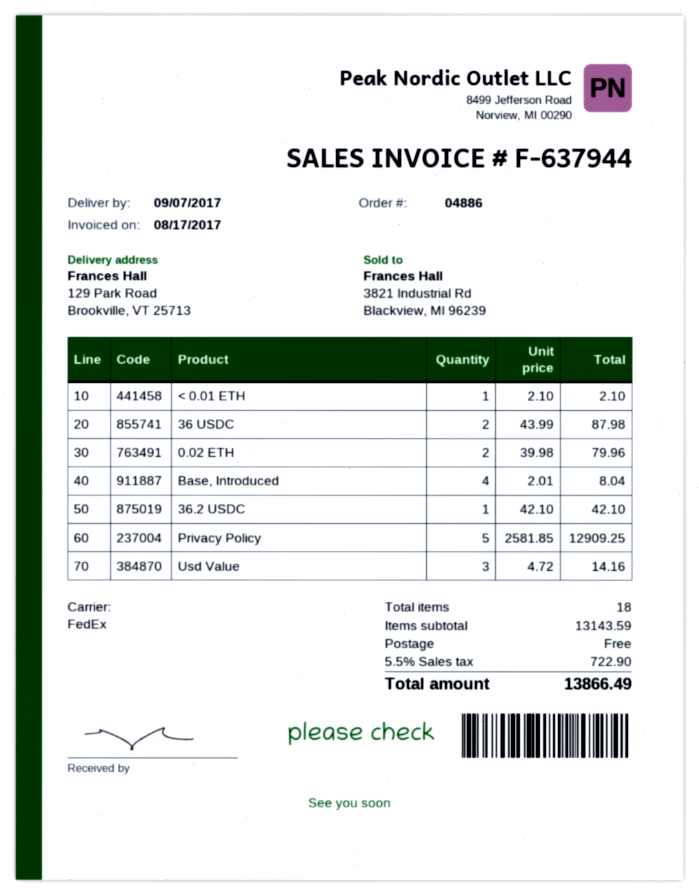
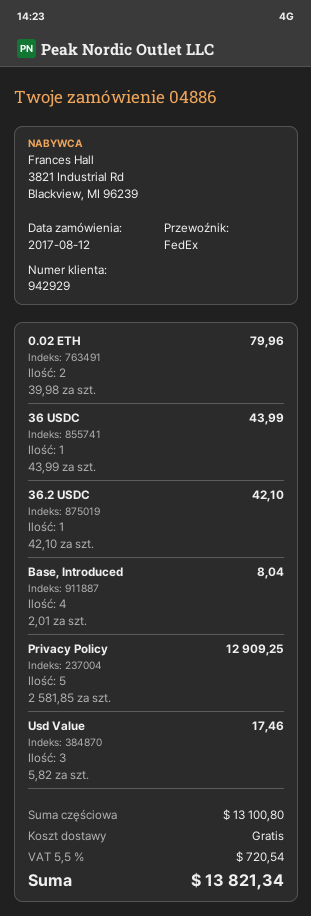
< 0.01 ETH: 1 x 2.10 = 2.10 -> none
36 USDC: 2 x 43.99 = 87.98 -> 1 x 43.99 = 43.99
Usd Value: 3 x 4.72 = 14.16 -> 3 x 5.82 = 17.46
subtotal: 13143.59 -> 13100.80
tax: 5.5% = 722.90 -> 5.5% = 720.54
total: 13866.49 -> 13821.34

